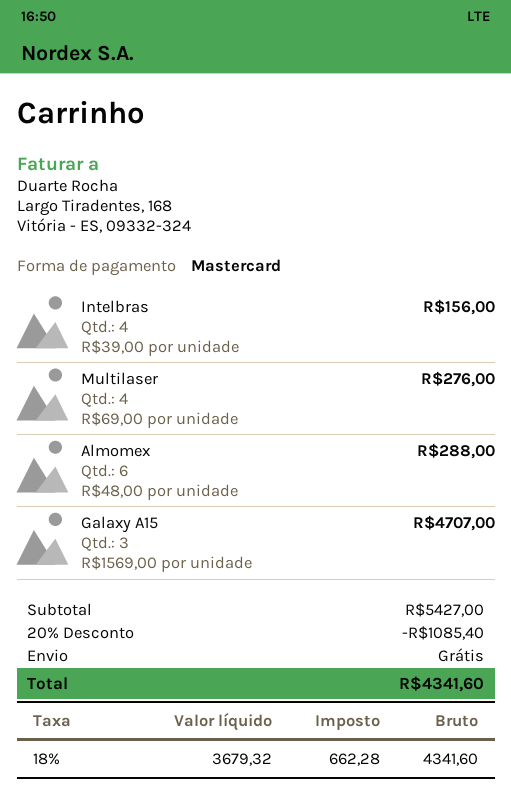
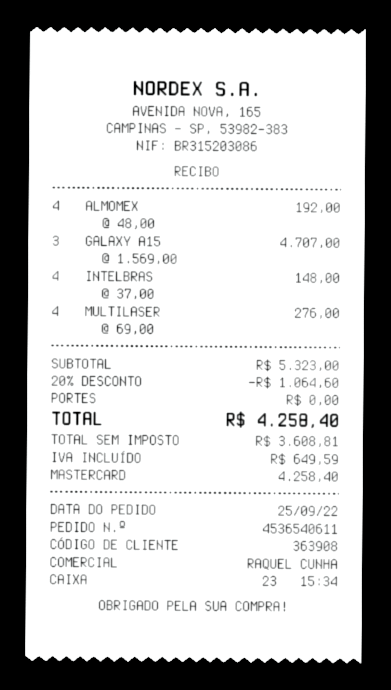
Intelbras: 4 x 39.00 = 156.00 -> 4 x 37.00 = 148.00
Almomex: 6 x 48.00 = 288.00 -> 4 x 48.00 = 192.00
subtotal: 5427.00 -> 5323.00
discount: 20% = 1085.40 -> 20% = 1064.60
net: 3679.32 -> 3608.81
tax: 662.28 -> 649.59
total: 4341.60 -> 4258.40

